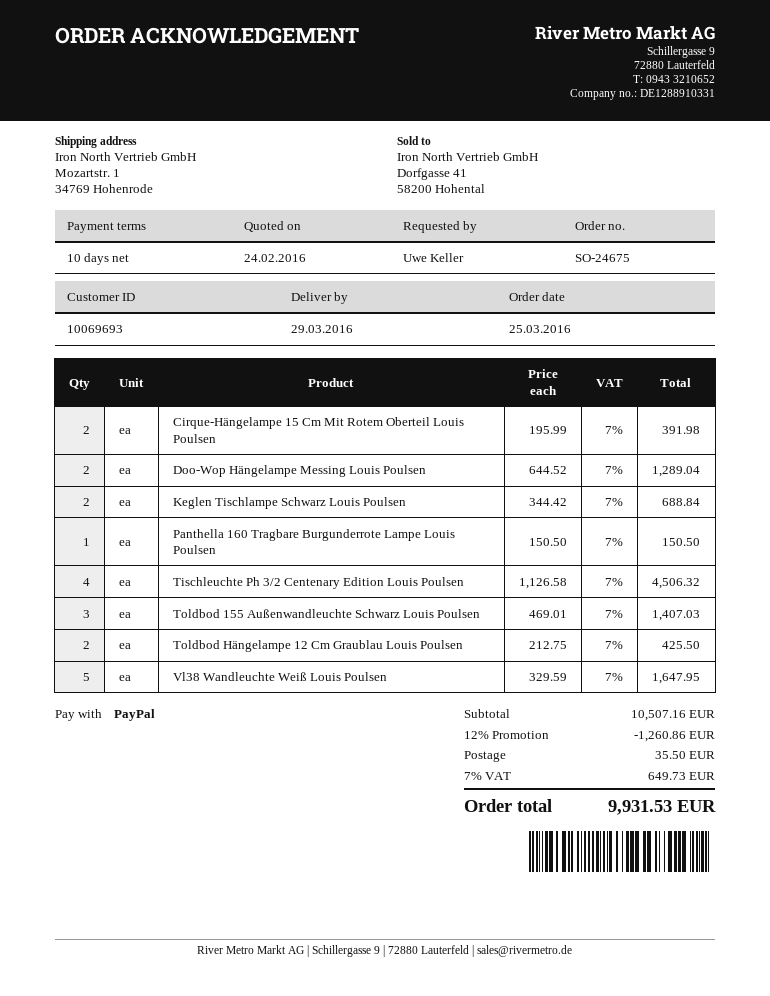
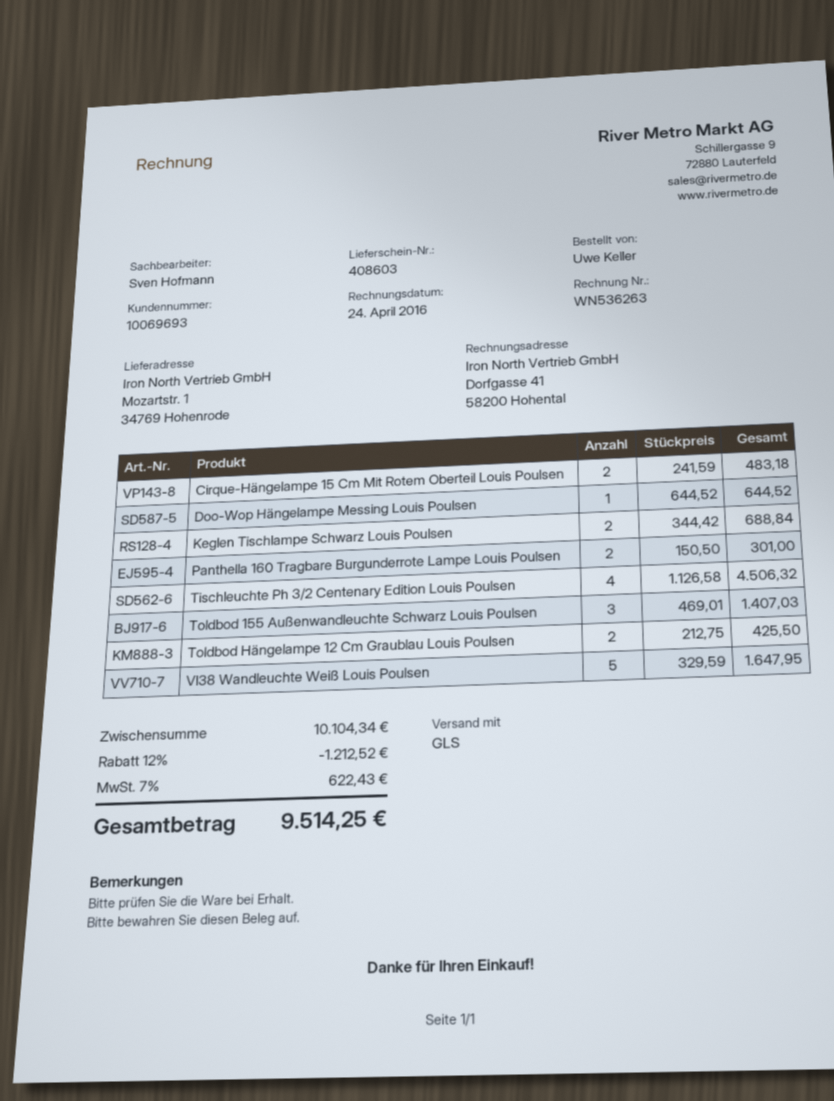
Cirque-Hängelampe 15 Cm Mit Rotem Oberteil Louis Poulsen: 2 x 195.99 = 391.98 -> 2 x 241.59 = 483.18
Doo-Wop Hängelampe Messing Louis Poulsen: 2 x 644.52 = 1289.04 -> 1 x 644.52 = 644.52
Panthella 160 Tragbare Burgunderrote Lampe Louis Poulsen: 1 x 150.50 = 150.50 -> 2 x 150.50 = 301.00
subtotal: 10507.16 -> 10104.34
discount: 12% = 1260.86 -> 12% = 1212.52
shipping: 35.50 -> none
tax: 7% = 649.73 -> 7% = 622.43
total: 9931.53 -> 9514.25

